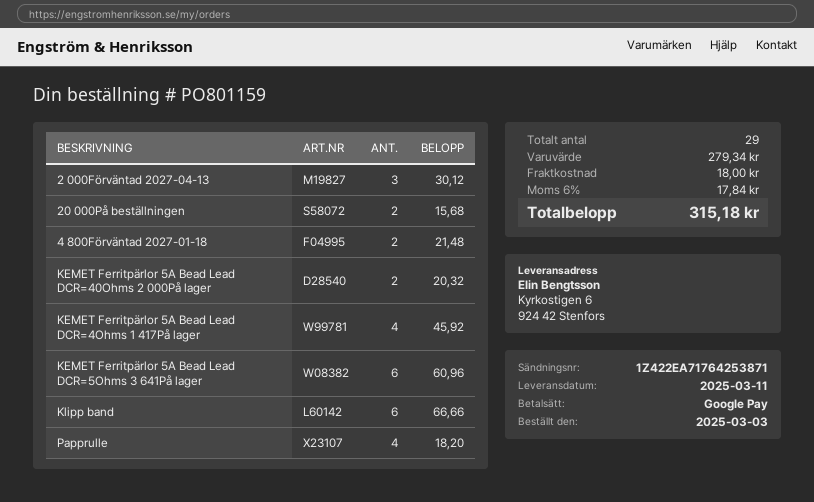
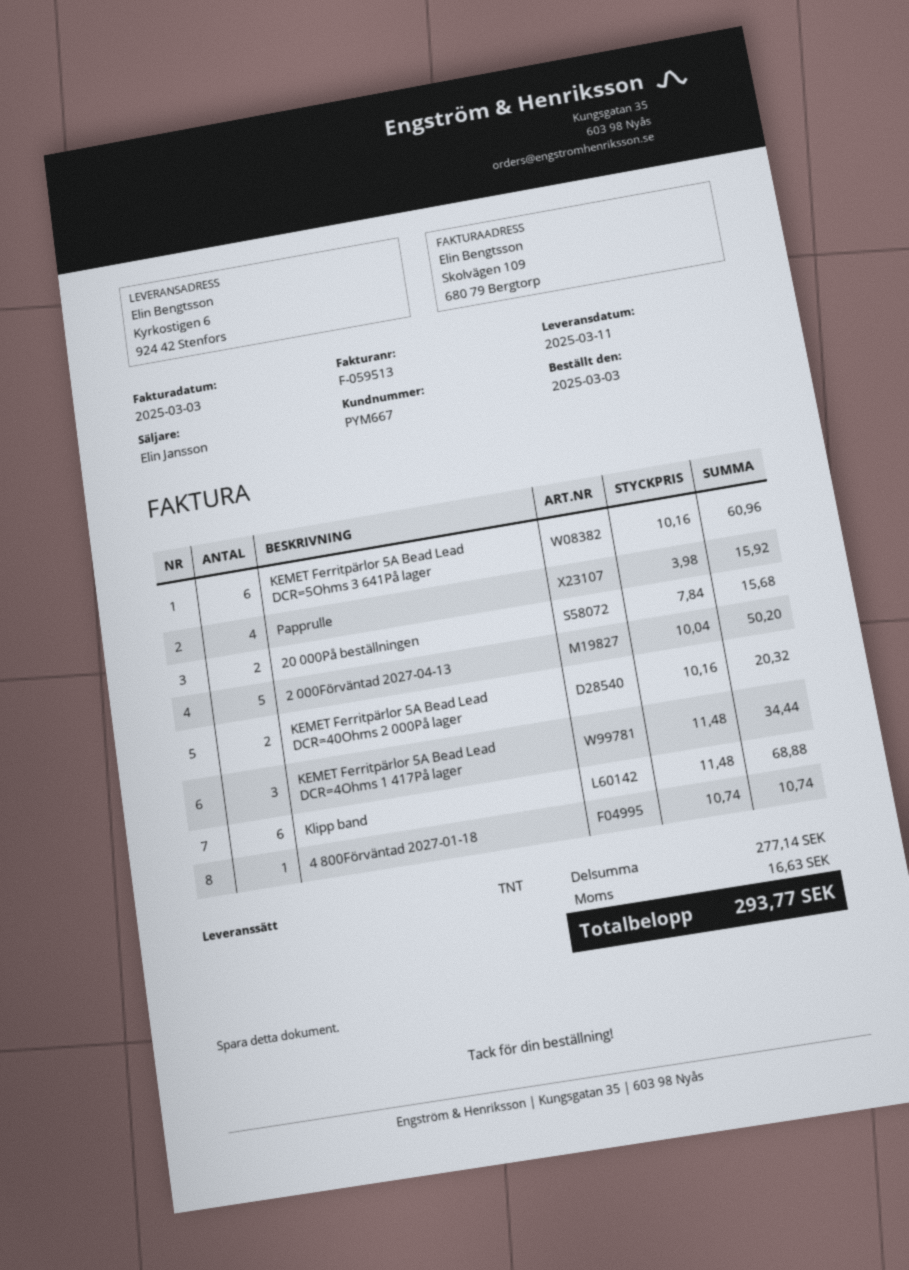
2 000Förväntad 2027-04-13: 3 for 30.12 -> 5 for 50.20
4 800Förväntad 2027-01-18: 2 for 21.48 -> 1 for 10.74
KEMET Ferritpärlor 5A Bead Lead DCR=4Ohms 1 417På lager: 4 for 45.92 -> 3 for 34.44
Klipp band: 6 for 66.66 -> 6 for 68.88
Papprulle: 4 for 18.20 -> 4 for 15.92
subtotal: 279.34 -> 277.14
shipping: 18.00 -> none
tax: 17.84 -> 16.63
total: 315.18 -> 293.77

